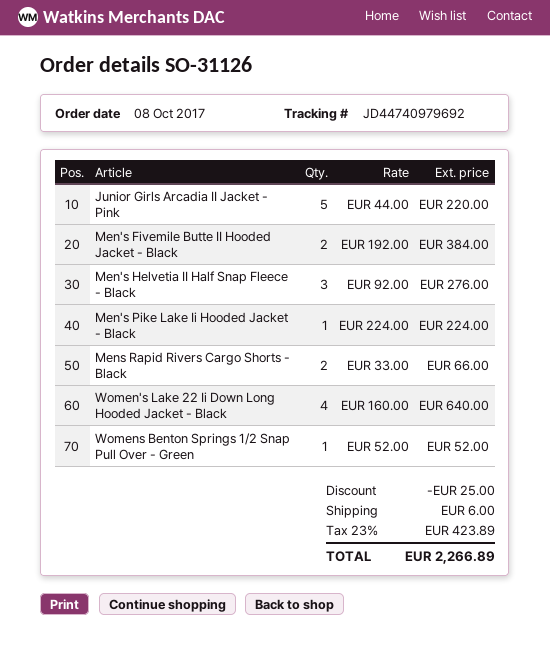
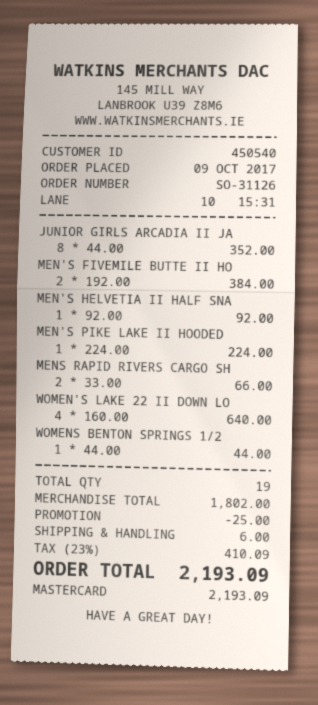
order date: 2017-10-08 -> 2017-10-09
Junior Girls Arcadia II Jacket - Pink: 5 x 44.00 = 220.00 -> 8 x 44.00 = 352.00
Men's Helvetia II Half Snap Fleece - Black: 3 x 92.00 = 276.00 -> 1 x 92.00 = 92.00
Womens Benton Springs 1/2 Snap Pull Over - Green: 1 x 52.00 = 52.00 -> 1 x 44.00 = 44.00
tax: 23% = 423.89 -> 23% = 410.09
total: 2266.89 -> 2193.09

